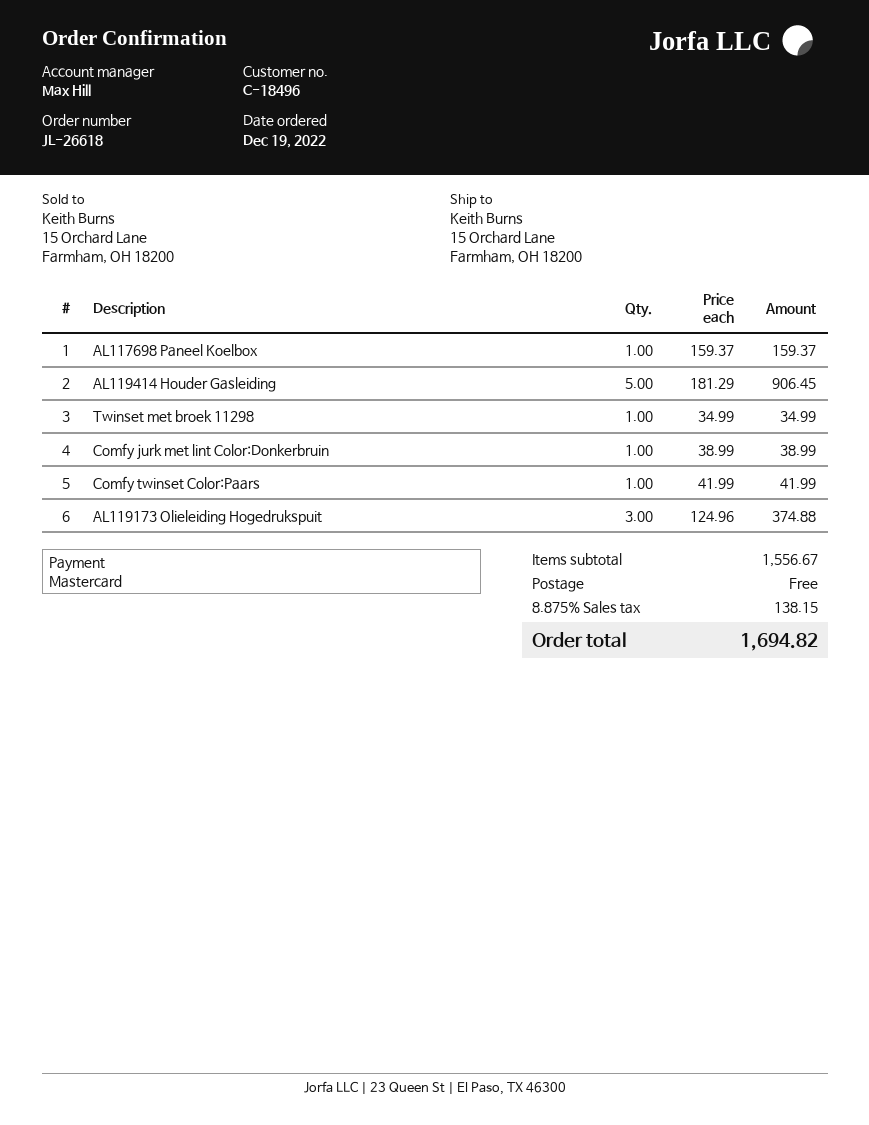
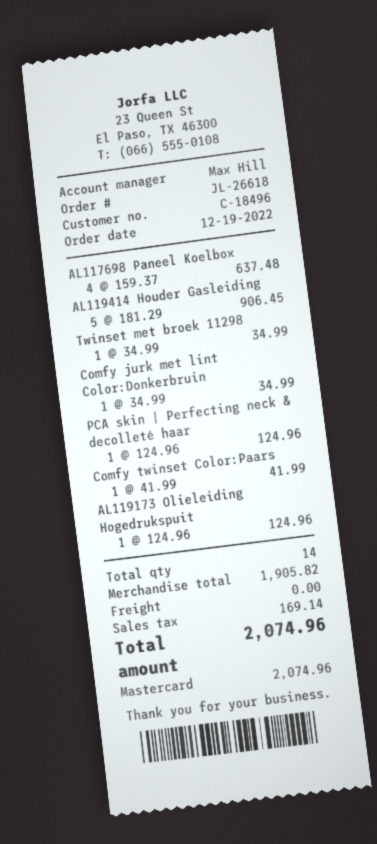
AL117698 Paneel Koelbox: 1 x 159.37 = 159.37 -> 4 x 159.37 = 637.48
Comfy jurk met lint Color:Donkerbruin: 1 x 38.99 = 38.99 -> 1 x 34.99 = 34.99
AL119173 Olieleiding Hogedrukspuit: 3 x 124.96 = 374.88 -> 1 x 124.96 = 124.96
PCA skin | Perfecting neck & decolleté haar: none -> 1 x 124.96 = 124.96
subtotal: 1556.67 -> 1905.82
tax: 138.15 -> 169.14
total: 1694.82 -> 2074.96

